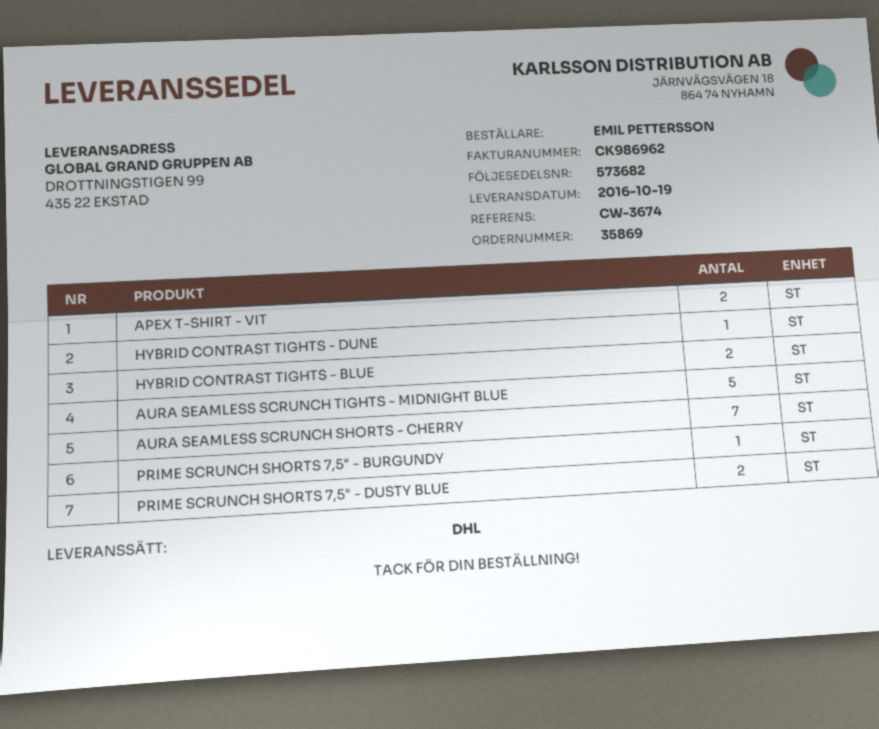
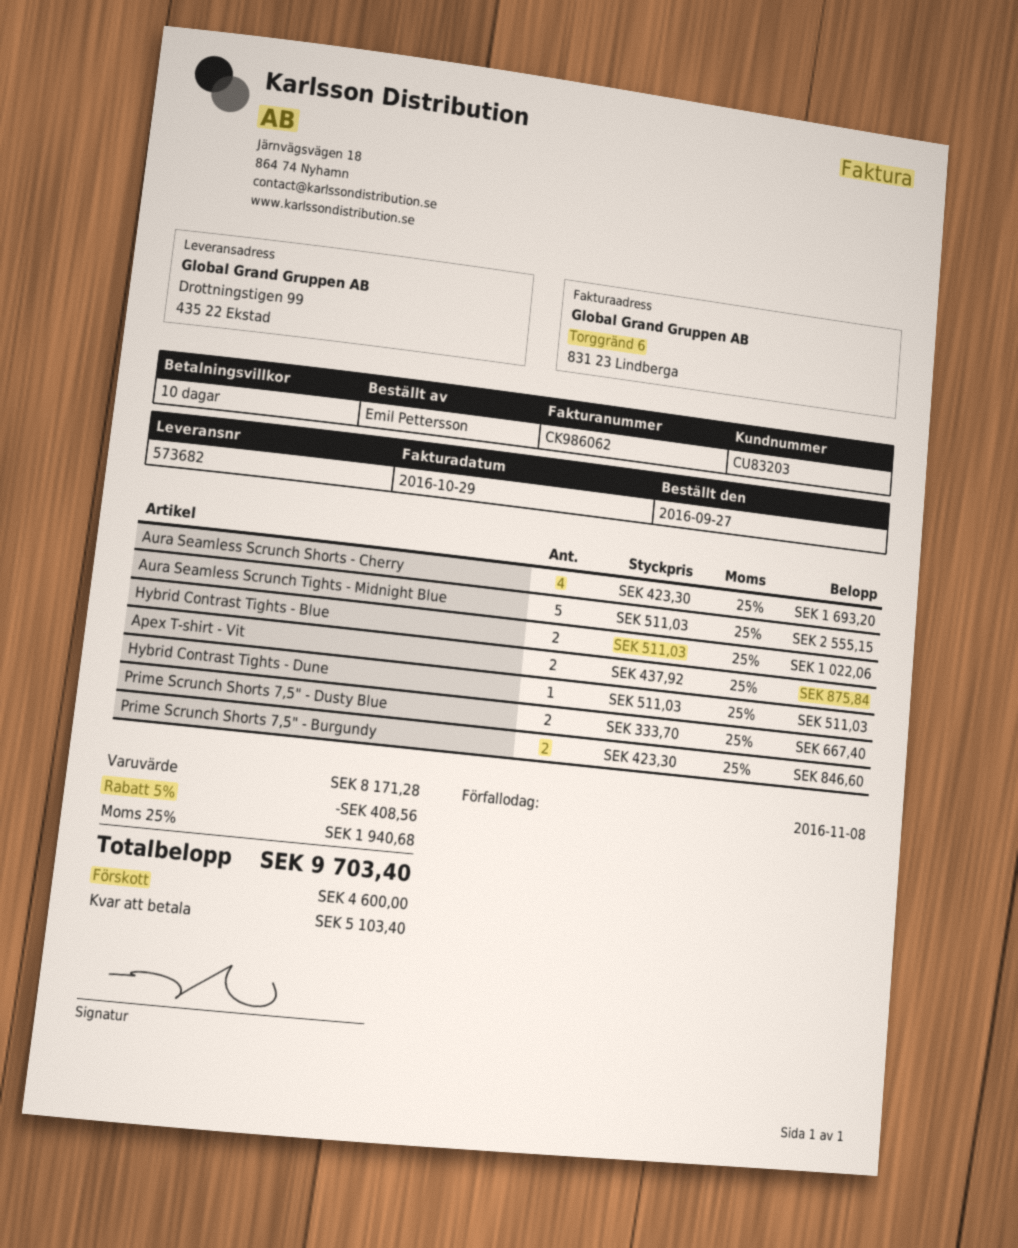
invoice number: CK986962 -> CK986062
AURA SEAMLESS SCRUNCH SHORTS - CHERRY: 7 -> 4
PRIME SCRUNCH SHORTS 7,5" - BURGUNDY: 1 -> 2

